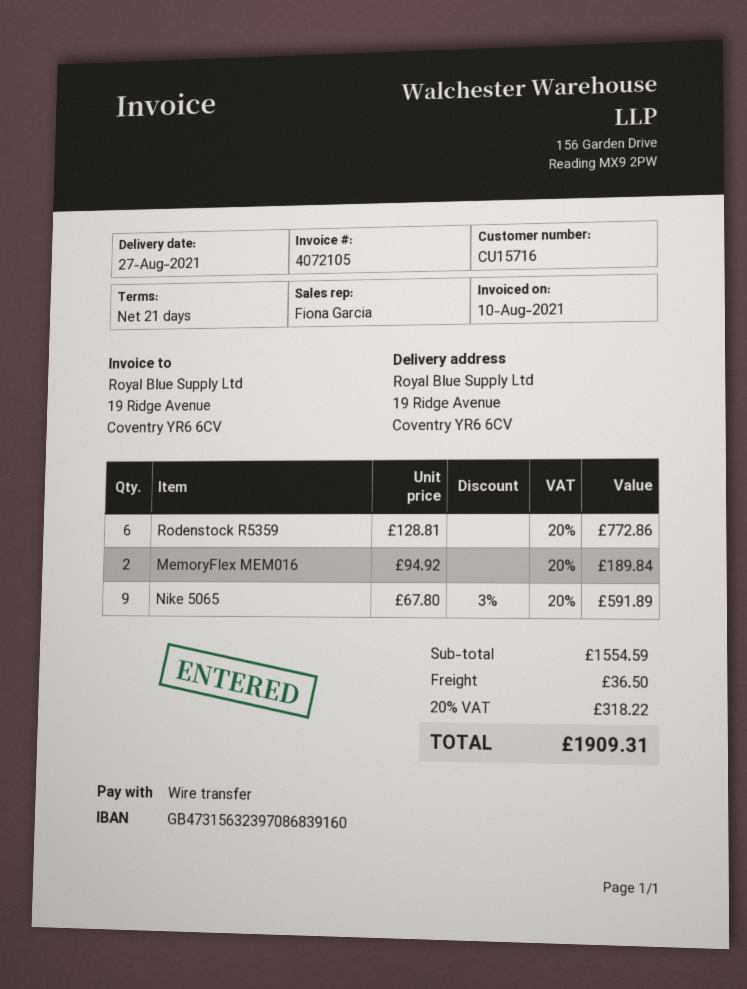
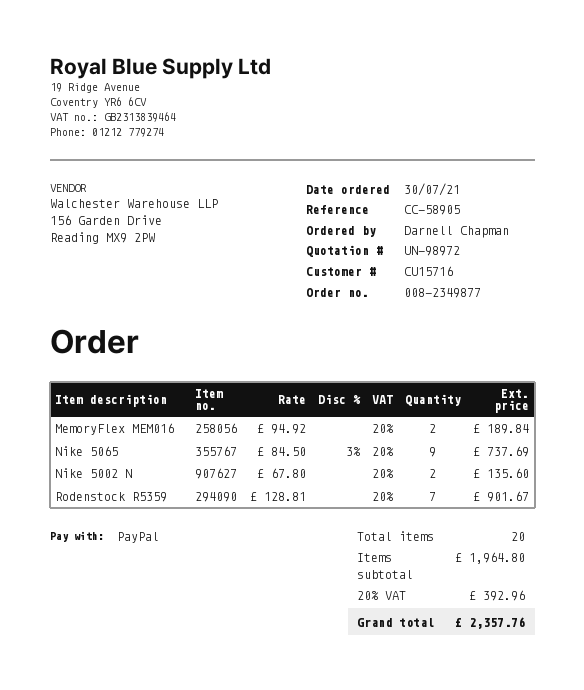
payment method: bank transfer -> PayPal
Rodenstock R5359: 6 x 128.81 = 772.86 -> 7 x 128.81 = 901.67
Nike 5065: 9 x 67.80 - 3% = 591.89 -> 9 x 84.50 - 3% = 737.69
Nike 5002 N: none -> 2 x 67.80 = 135.60
subtotal: 1554.59 -> 1964.80
shipping: 36.50 -> none
tax: 20% = 318.22 -> 20% = 392.96
total: 1909.31 -> 2357.76

